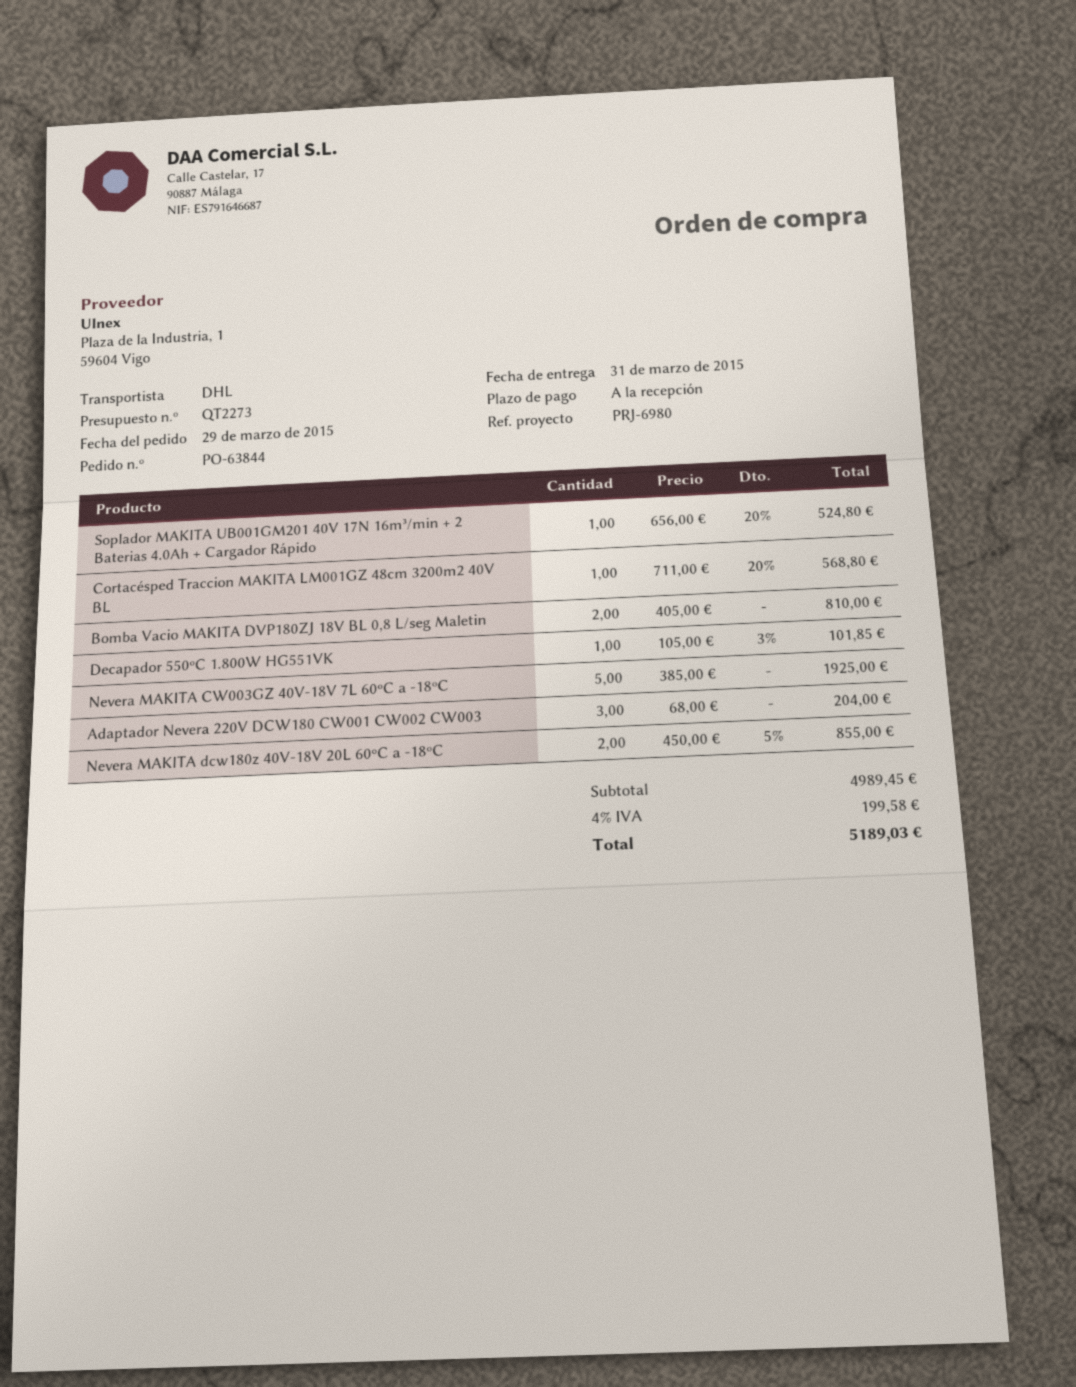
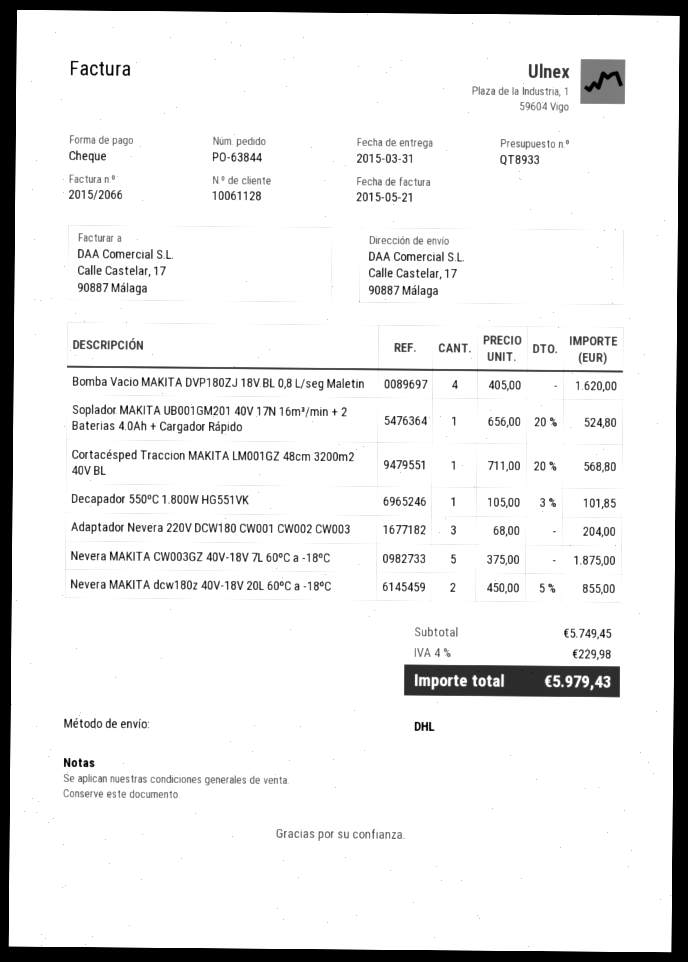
quote number: QT2273 -> QT8933
Bomba Vacio MAKITA DVP180ZJ 18V BL 0,8 L/seg Maletin: 2 x 405.00 = 810.00 -> 4 x 405.00 = 1620.00
Nevera MAKITA CW003GZ 40V-18V 7L 60ºC a -18ºC: 5 x 385.00 = 1925.00 -> 5 x 375.00 = 1875.00
subtotal: 4989.45 -> 5749.45
tax: 4% = 199.58 -> 4% = 229.98
total: 5189.03 -> 5979.43

